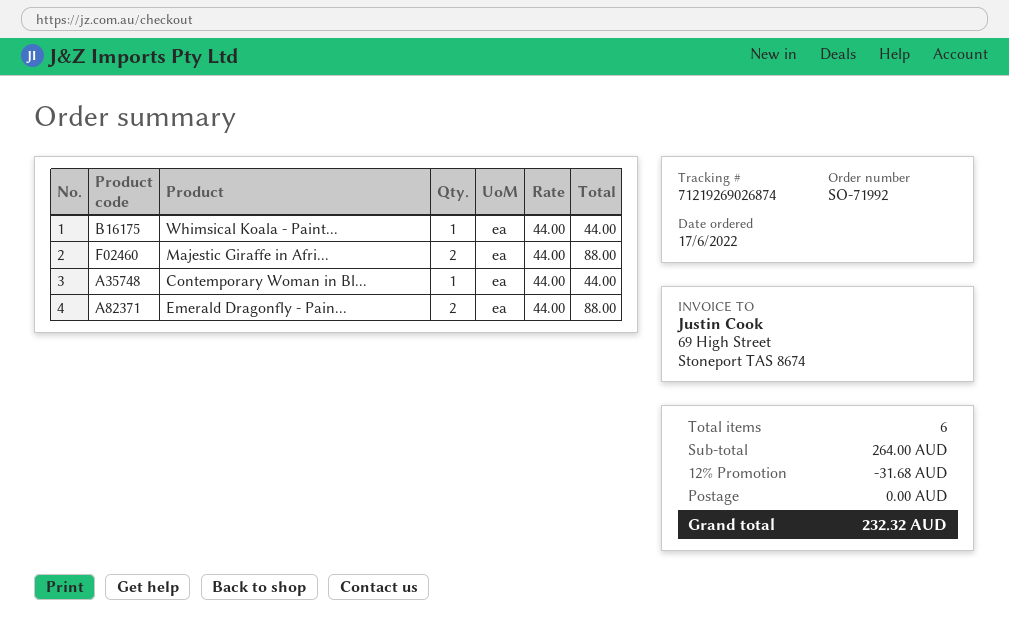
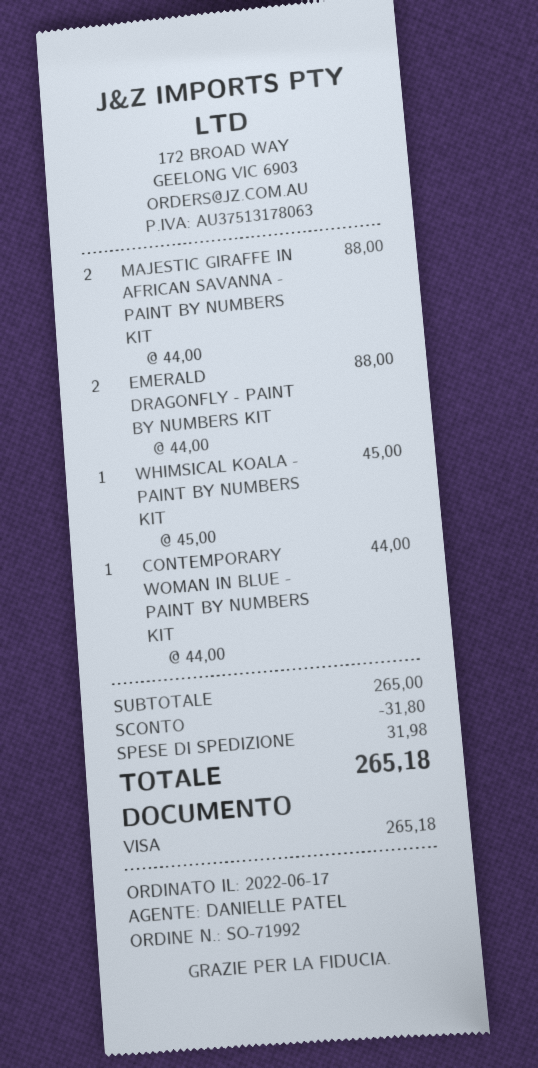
Whimsical Koala - Paint...: 1 x 44.00 = 44.00 -> 1 x 45.00 = 45.00
subtotal: 264.00 -> 265.00
discount: 31.68 -> 31.80
shipping: 0.00 -> 31.98
total: 232.32 -> 265.18

